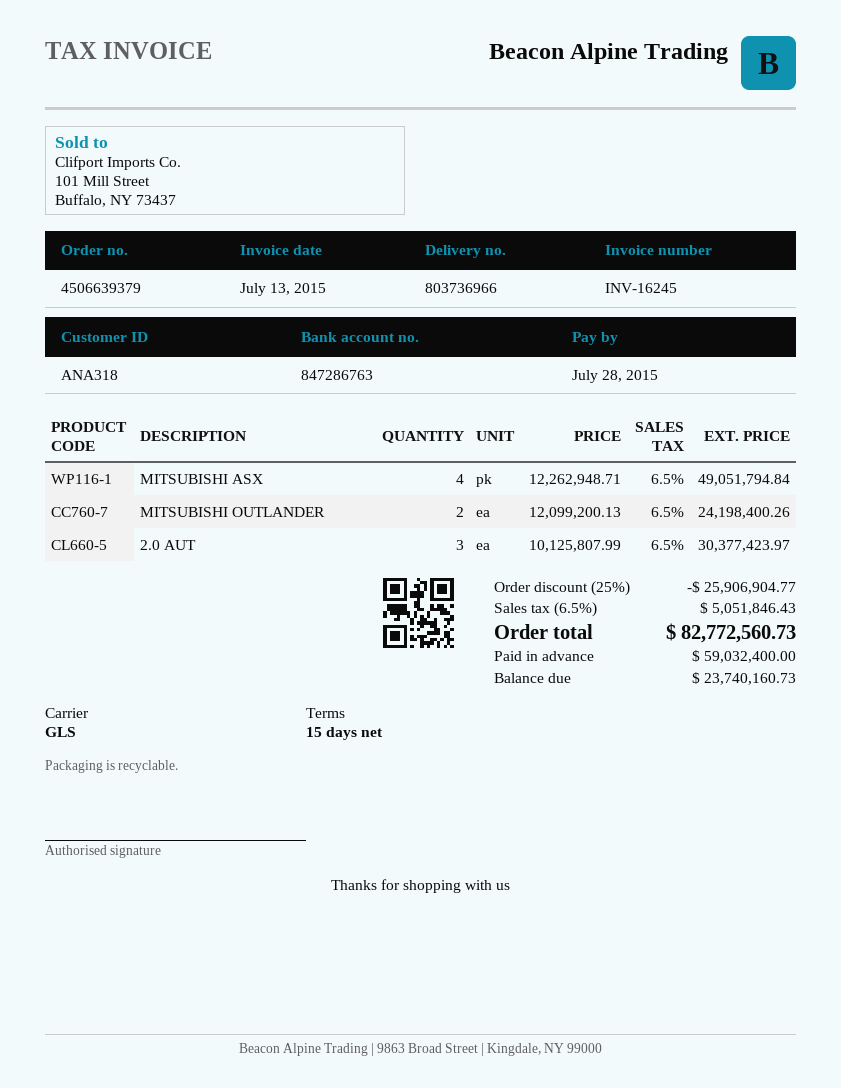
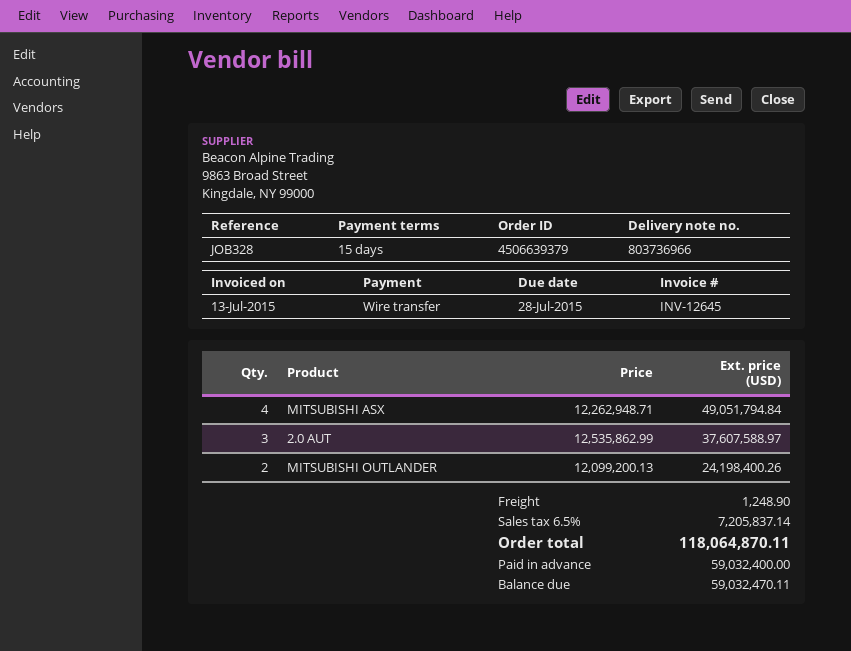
invoice number: INV-16245 -> INV-12645
2.0 AUT: 3 x 10125807.99 = 30377423.97 -> 3 x 12535862.99 = 37607588.97
discount: 25% = 25906904.77 -> none
shipping: none -> 1248.90
tax: 6.5% = 5051846.43 -> 6.5% = 7205837.14
total: 82772560.73 -> 118064870.11
balance: 23740160.73 -> 59032470.11

